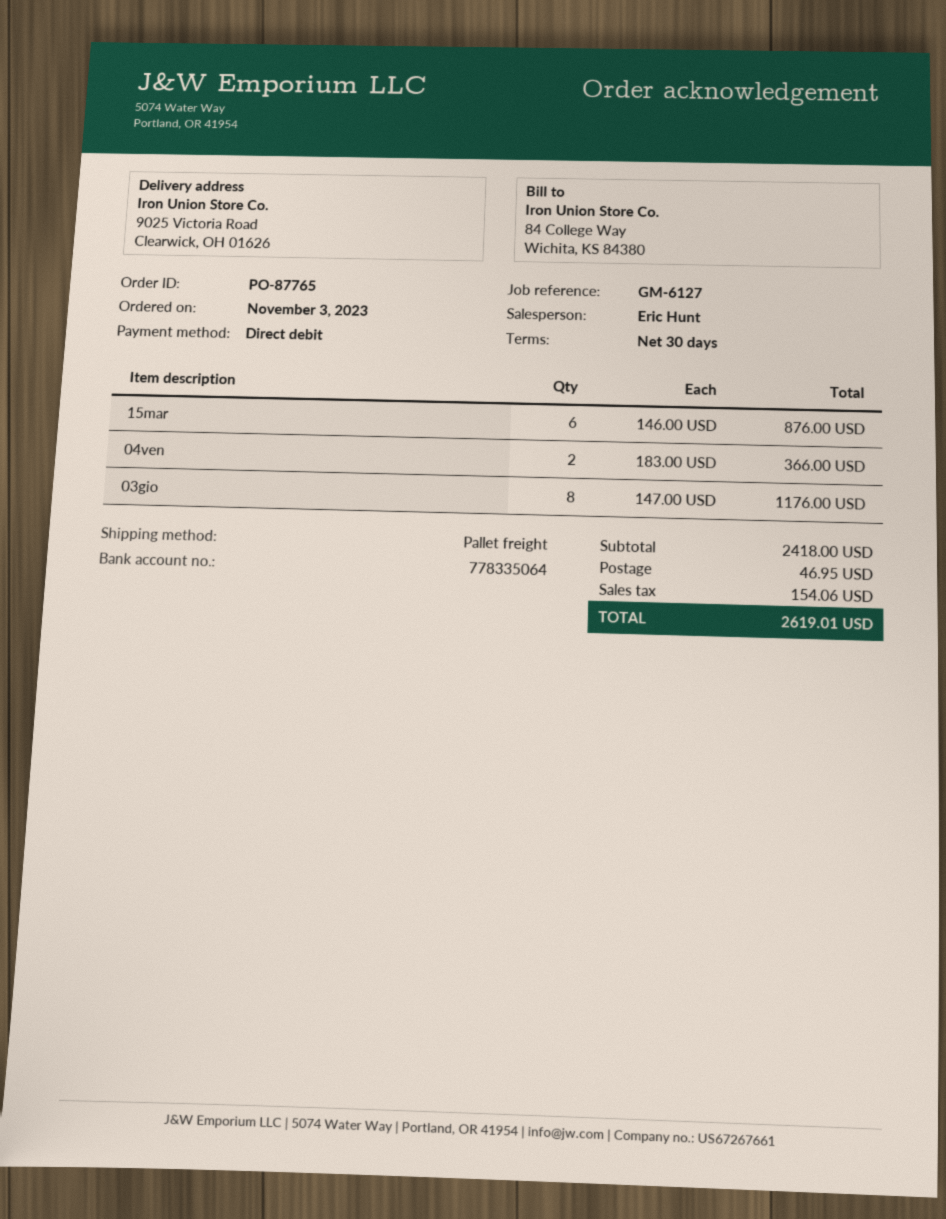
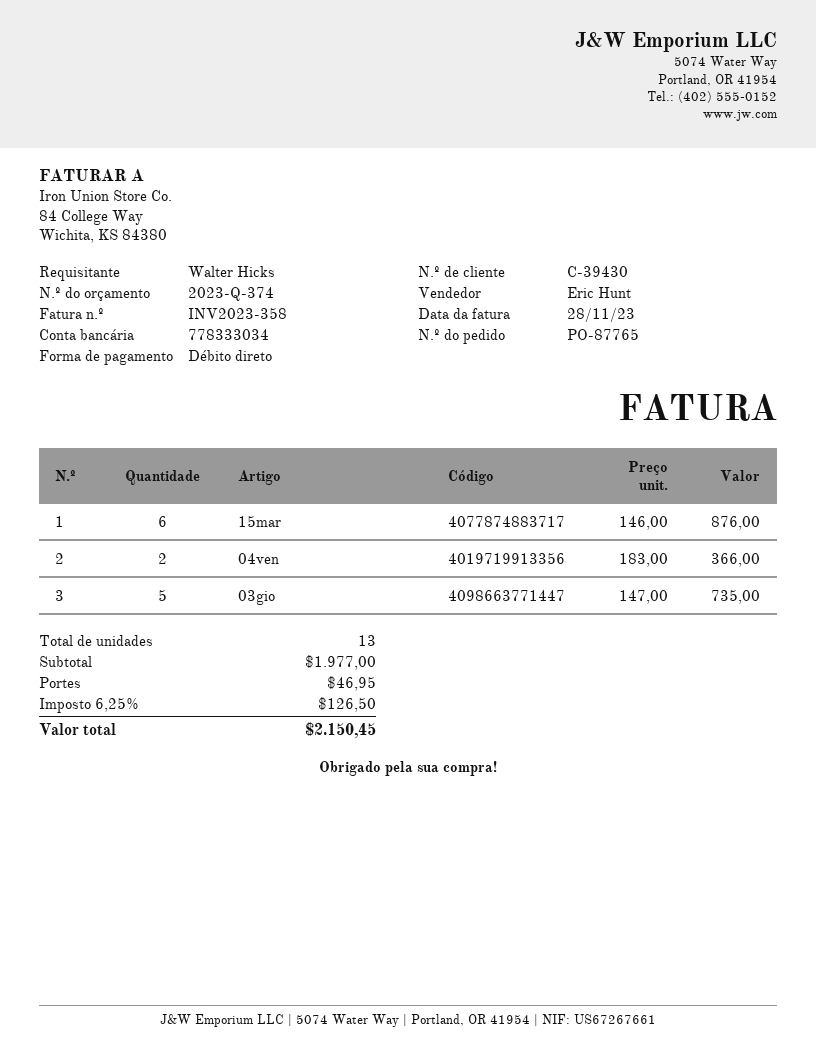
bank account: 778335064 -> 778333034
03gio: 8 x 147.00 = 1176.00 -> 5 x 147.00 = 735.00
subtotal: 2418.00 -> 1977.00
tax: 154.06 -> 126.50
total: 2619.01 -> 2150.45

